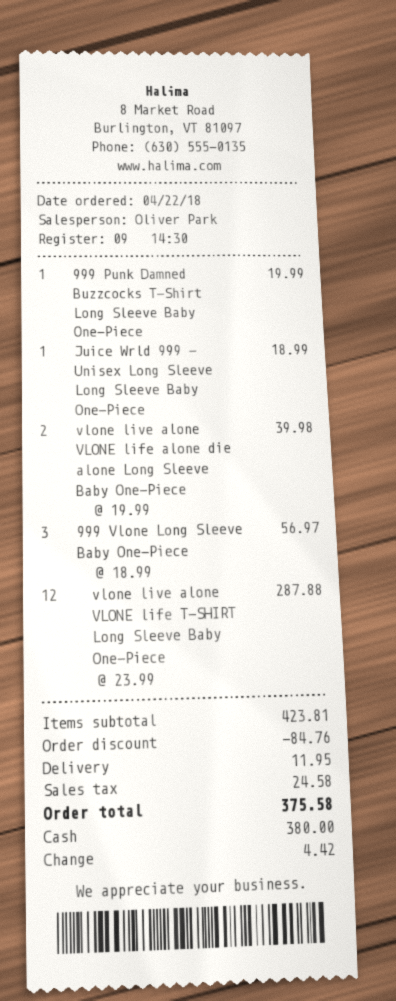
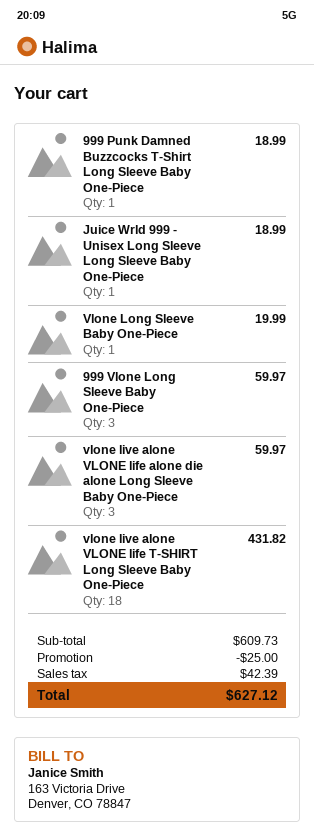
999 Punk Damned Buzzcocks T-Shirt Long Sleeve Baby One-Piece: 1 for 19.99 -> 1 for 18.99
vlone live alone VLONE life alone die alone Long Sleeve Baby One-Piece: 2 for 39.98 -> 3 for 59.97
999 Vlone Long Sleeve Baby One-Piece: 3 for 56.97 -> 3 for 59.97
vlone live alone VLONE life T-SHIRT Long Sleeve Baby One-Piece: 12 for 287.88 -> 18 for 431.82
Vlone Long Sleeve Baby One-Piece: none -> 1 for 19.99
subtotal: 423.81 -> 609.73
discount: 84.76 -> 25.00
shipping: 11.95 -> none
tax: 24.58 -> 42.39
total: 375.58 -> 627.12

